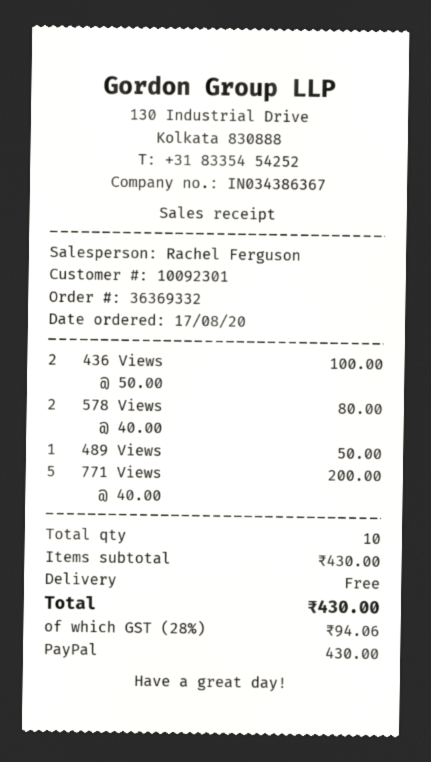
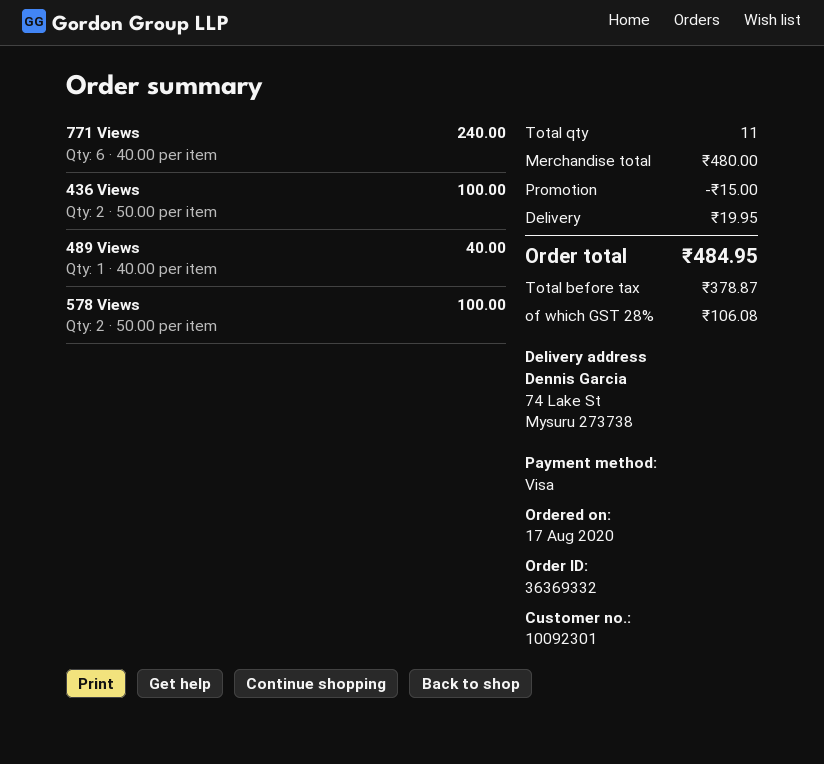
payment method: PayPal -> Visa
578 Views: 2 x 40.00 = 80.00 -> 2 x 50.00 = 100.00
489 Views: 1 x 50.00 = 50.00 -> 1 x 40.00 = 40.00
771 Views: 5 x 40.00 = 200.00 -> 6 x 40.00 = 240.00
total quantity: 10 -> 11
subtotal: 430.00 -> 480.00
discount: none -> 15.00
shipping: 0.00 -> 19.95
tax: 28% = 94.06 -> 28% = 106.08
total: 430.00 -> 484.95

